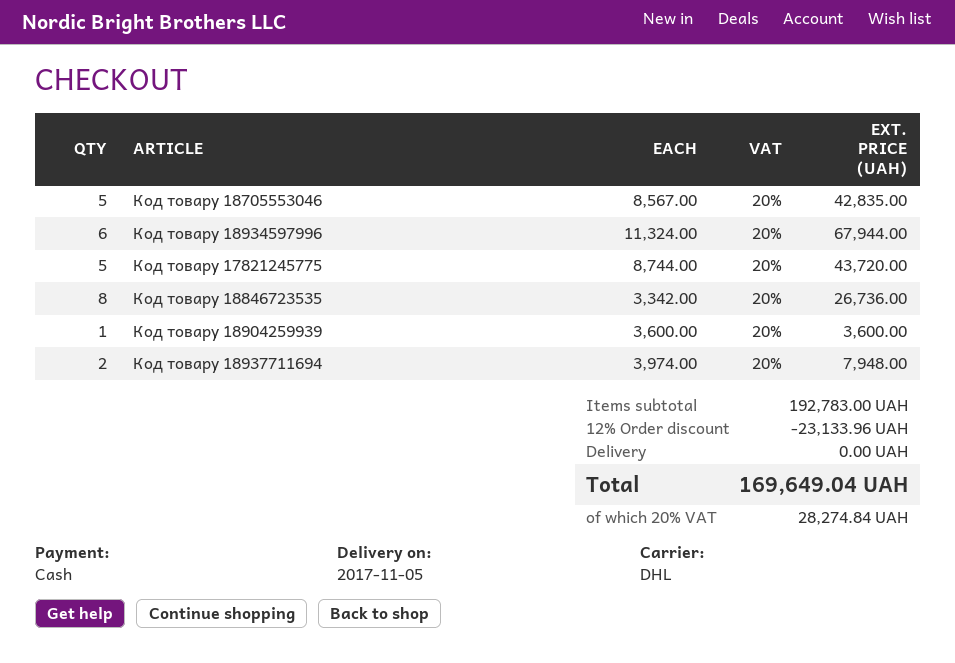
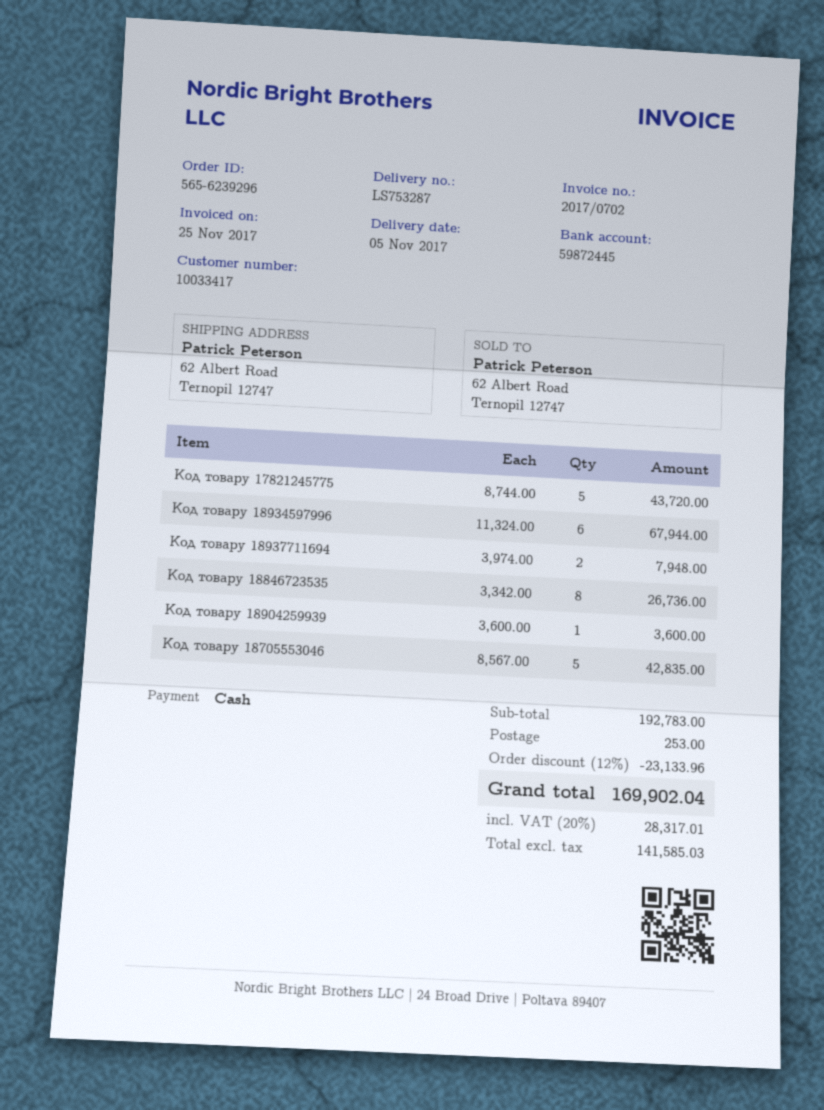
shipping: 0.00 -> 253.00
tax: 20% = 28274.84 -> 20% = 28317.01
total: 169649.04 -> 169902.04

